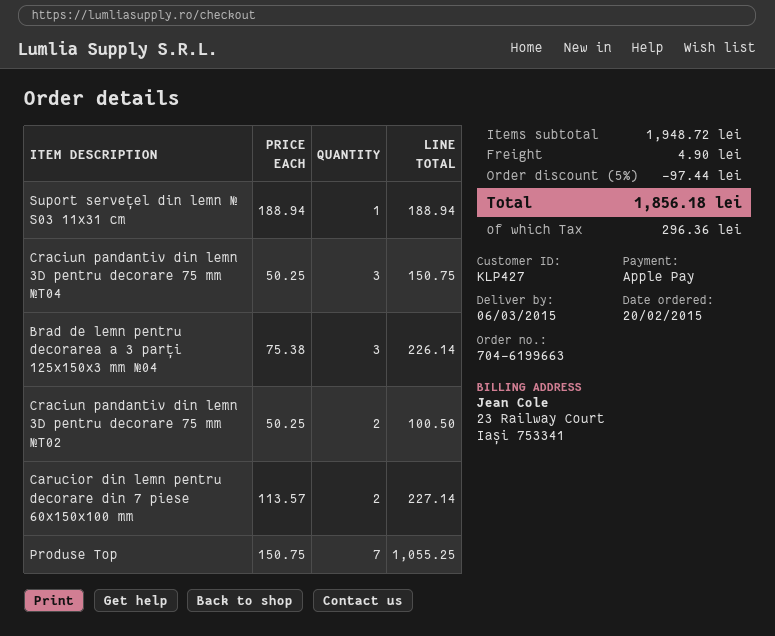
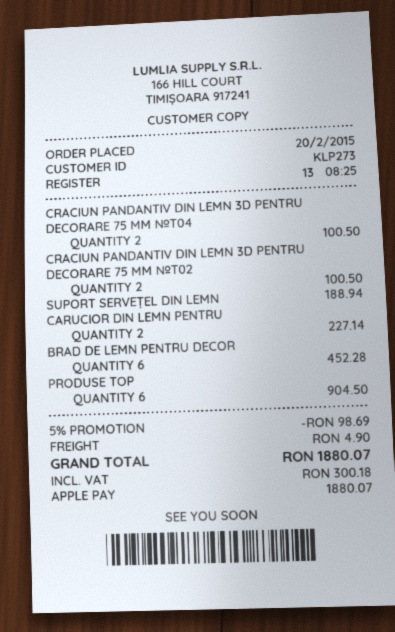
customer number: KLP427 -> KLP273
Craciun pandantiv din lemn 3D pentru decorare 75 mm №T04: 3 for 150.75 -> 2 for 100.50
Brad de lemn pentru decorarea a 3 parți 125x150x3 mm №04: 3 for 226.14 -> 6 for 452.28
Produse Top: 7 for 1055.25 -> 6 for 904.50
discount: 5% = 97.44 -> 5% = 98.69
tax: 296.36 -> 300.18
total: 1856.18 -> 1880.07

